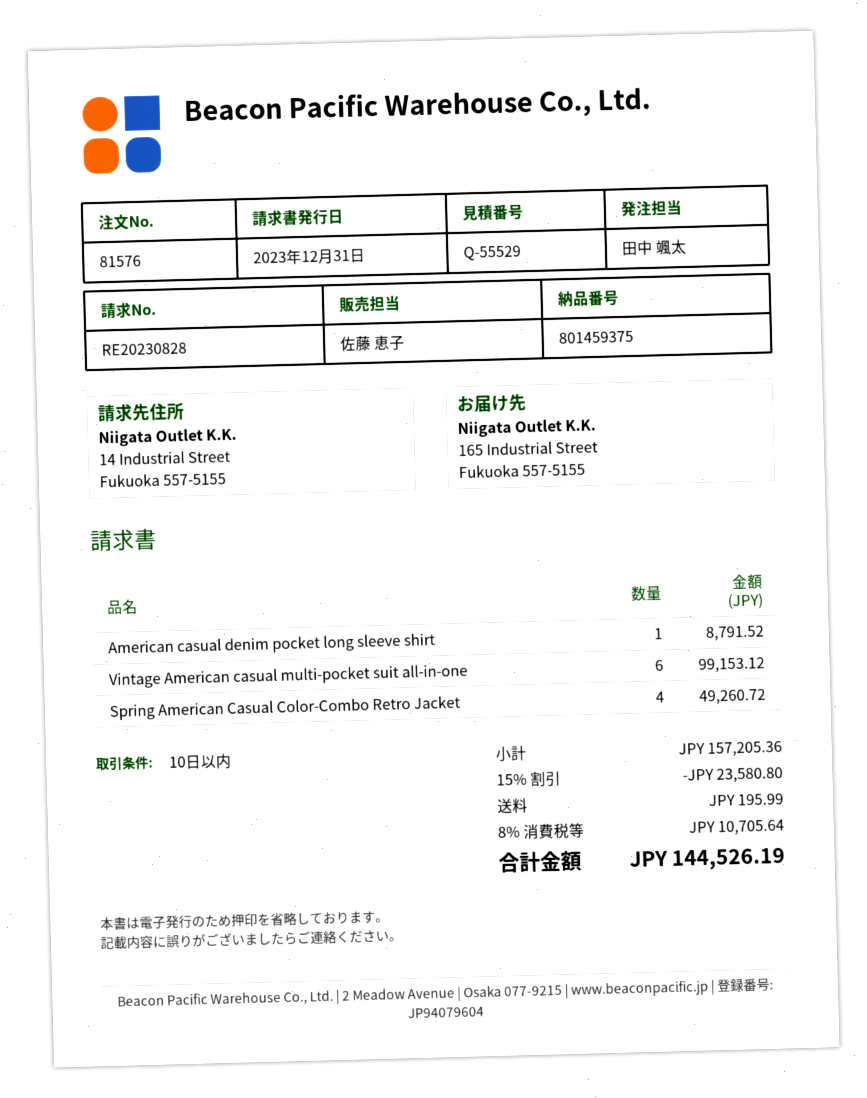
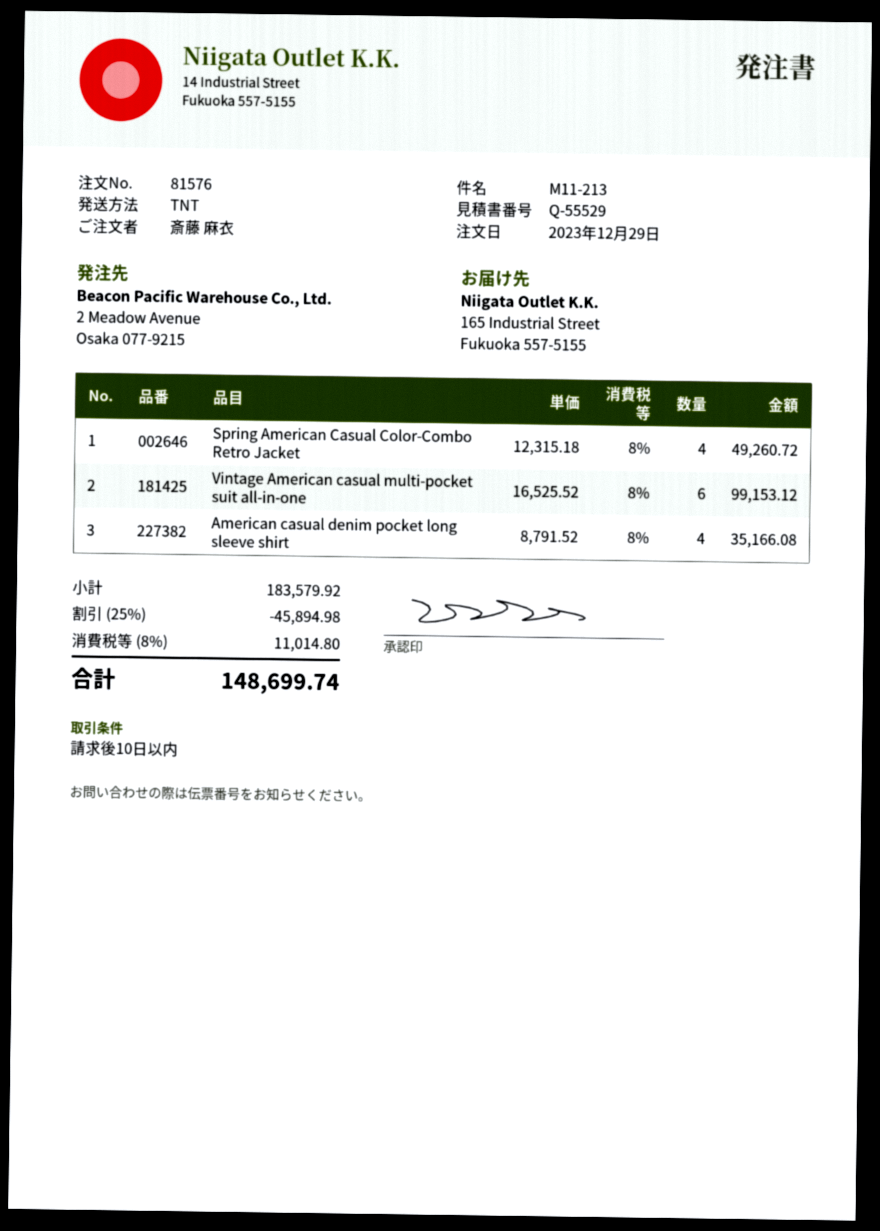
ordered by: 田中 颯太 -> 斎藤 麻衣
American casual denim pocket long sleeve shirt: 1 for 8791.52 -> 4 for 35166.08
subtotal: 157205.36 -> 183579.92
discount: 15% = 23580.80 -> 25% = 45894.98
shipping: 195.99 -> none
tax: 8% = 10705.64 -> 8% = 11014.80
total: 144526.19 -> 148699.74

